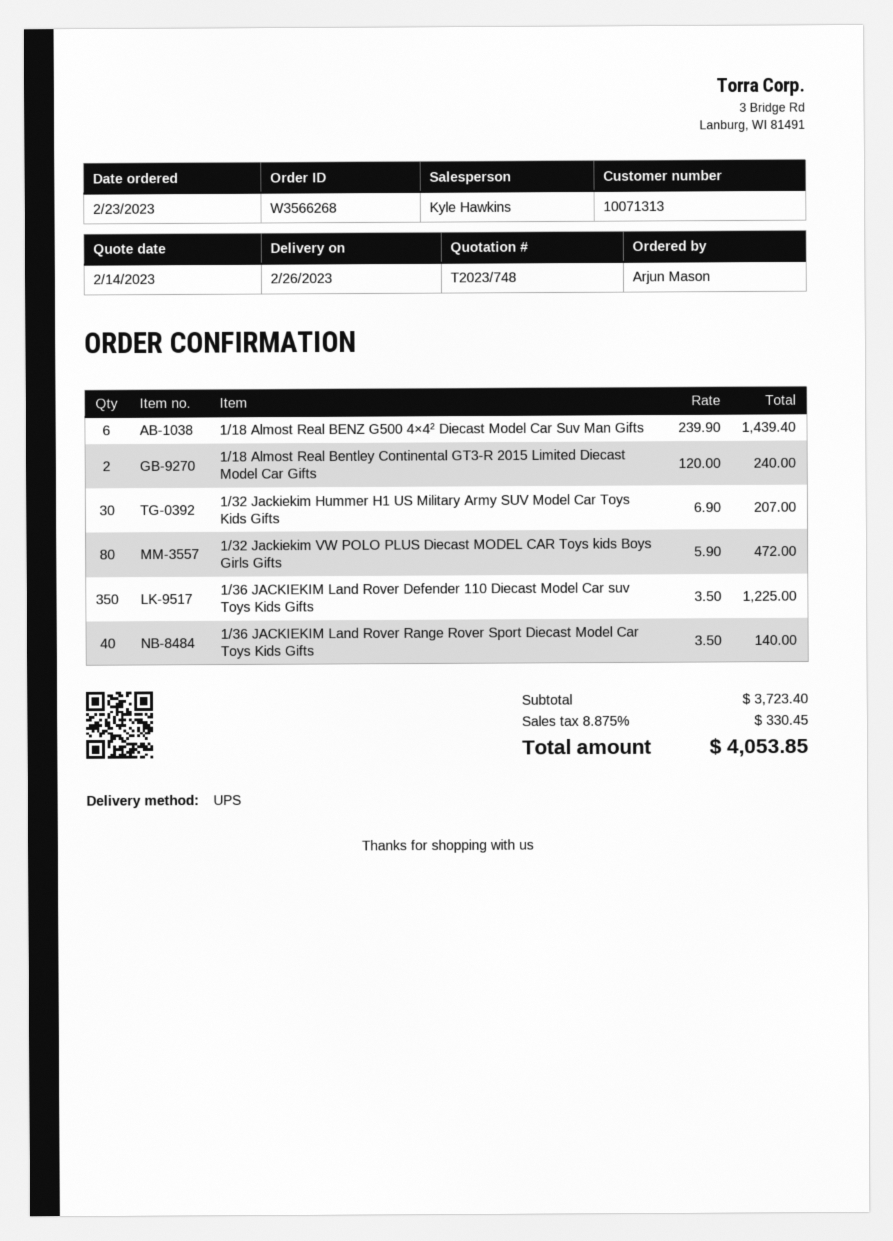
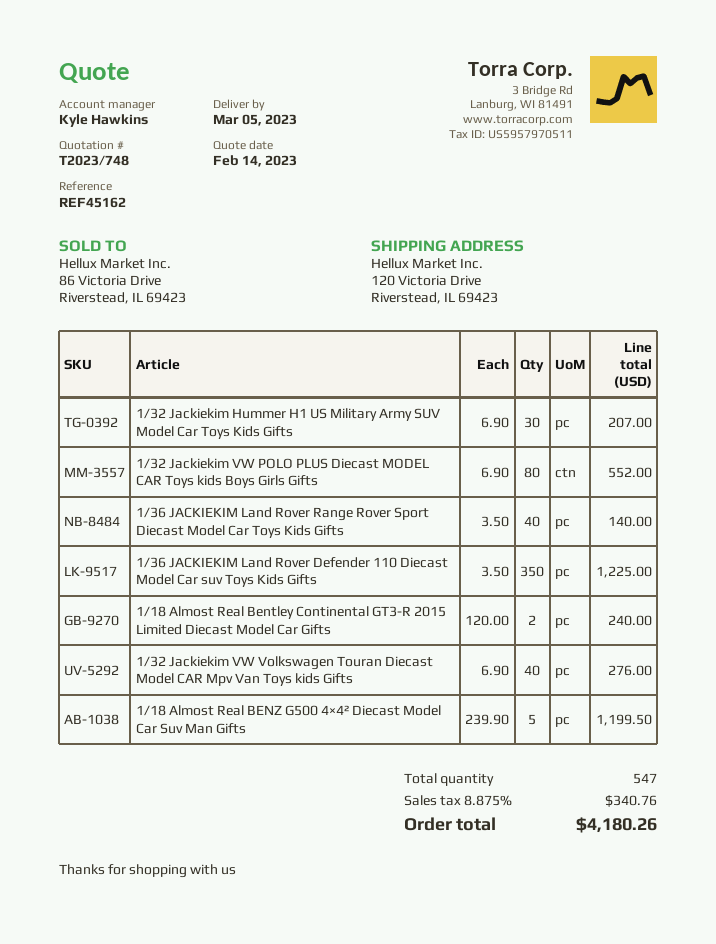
delivery date: 2023-02-26 -> 2023-03-05
1/18 Almost Real BENZ G500 4×4² Diecast Model Car Suv Man Gifts: 6 x 239.90 = 1439.40 -> 5 x 239.90 = 1199.50
1/32 Jackiekim VW POLO PLUS Diecast MODEL CAR Toys kids Boys Girls Gifts: 80 x 5.90 = 472.00 -> 80 x 6.90 = 552.00
1/32 Jackiekim VW Volkswagen Touran Diecast Model CAR Mpv Van Toys kids Gifts: none -> 40 x 6.90 = 276.00
tax: 8.875% = 330.45 -> 8.875% = 340.76
total: 4053.85 -> 4180.26

